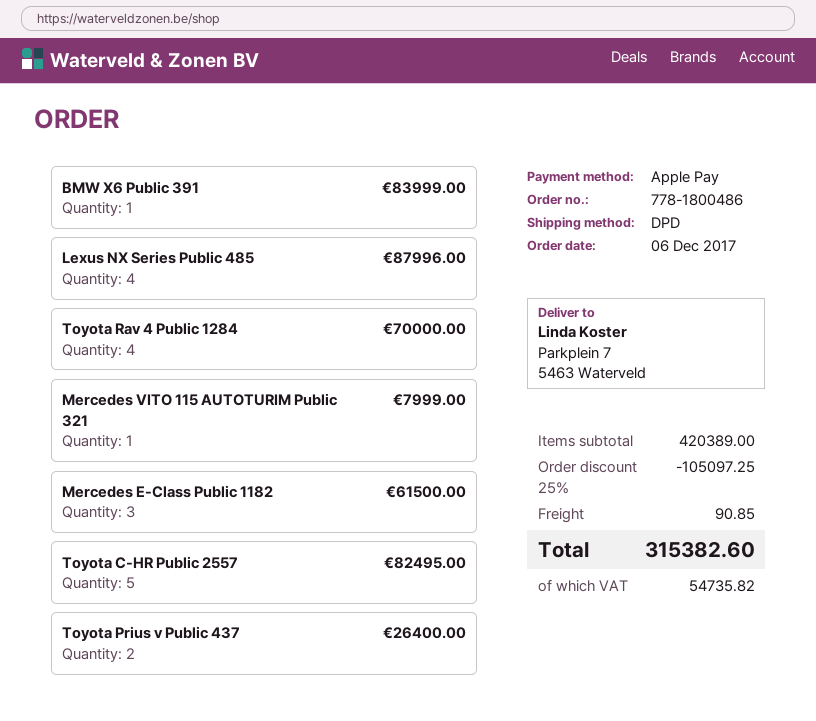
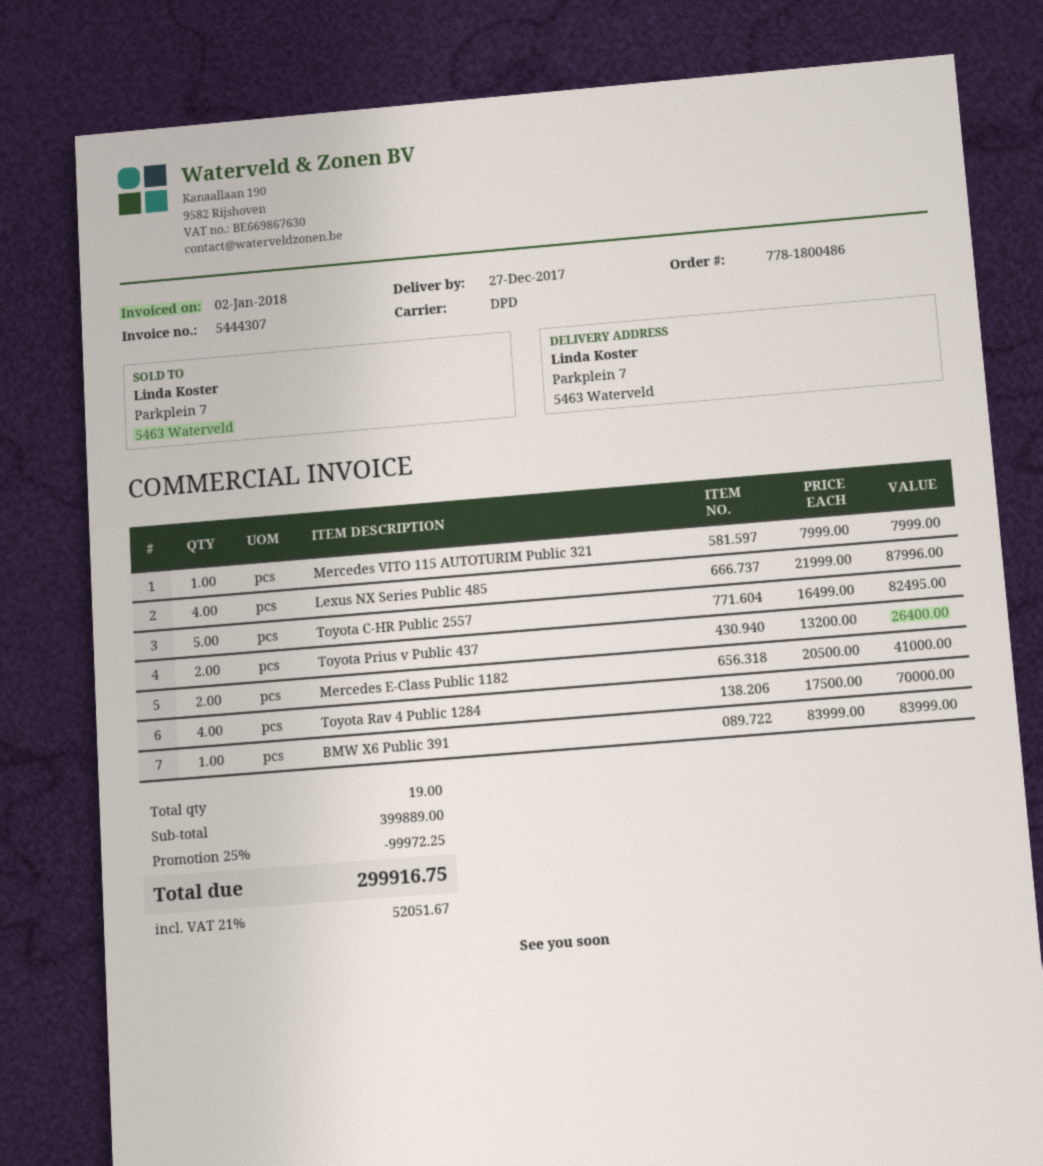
Mercedes E-Class Public 1182: 3 for 61500.00 -> 2 for 41000.00
subtotal: 420389.00 -> 399889.00
discount: 25% = 105097.25 -> 25% = 99972.25
shipping: 90.85 -> none
tax: 54735.82 -> 52051.67
total: 315382.60 -> 299916.75

